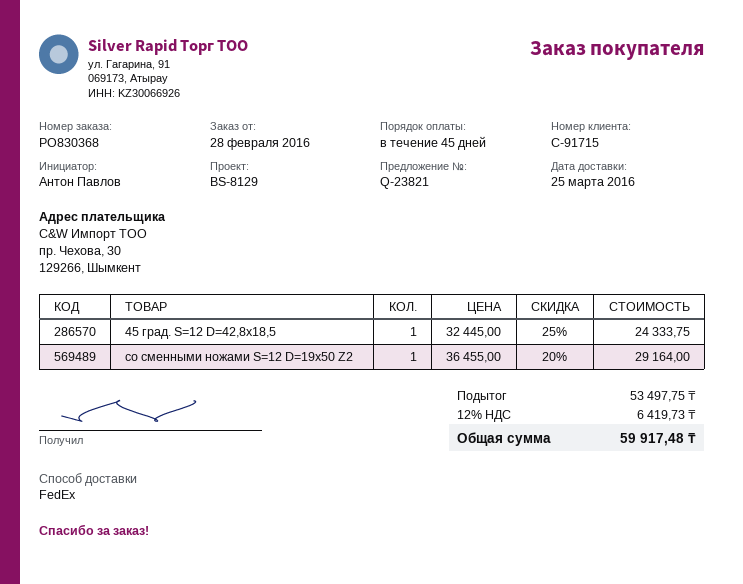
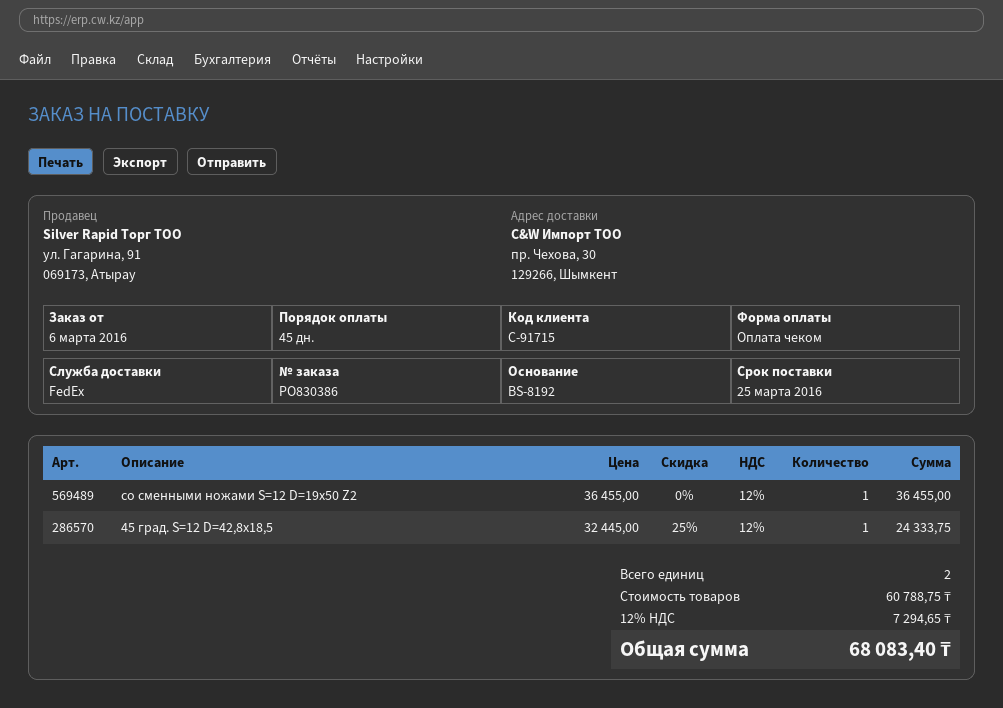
order number: PO830368 -> PO830386
order date: 2016-02-28 -> 2016-03-06
reference: BS-8129 -> BS-8192
со сменными ножами S=12 D=19x50 Z2: 1 x 36455.00 - 20% = 29164.00 -> 1 x 36455.00 = 36455.00
subtotal: 53497.75 -> 60788.75
tax: 12% = 6419.73 -> 12% = 7294.65
total: 59917.48 -> 68083.40

